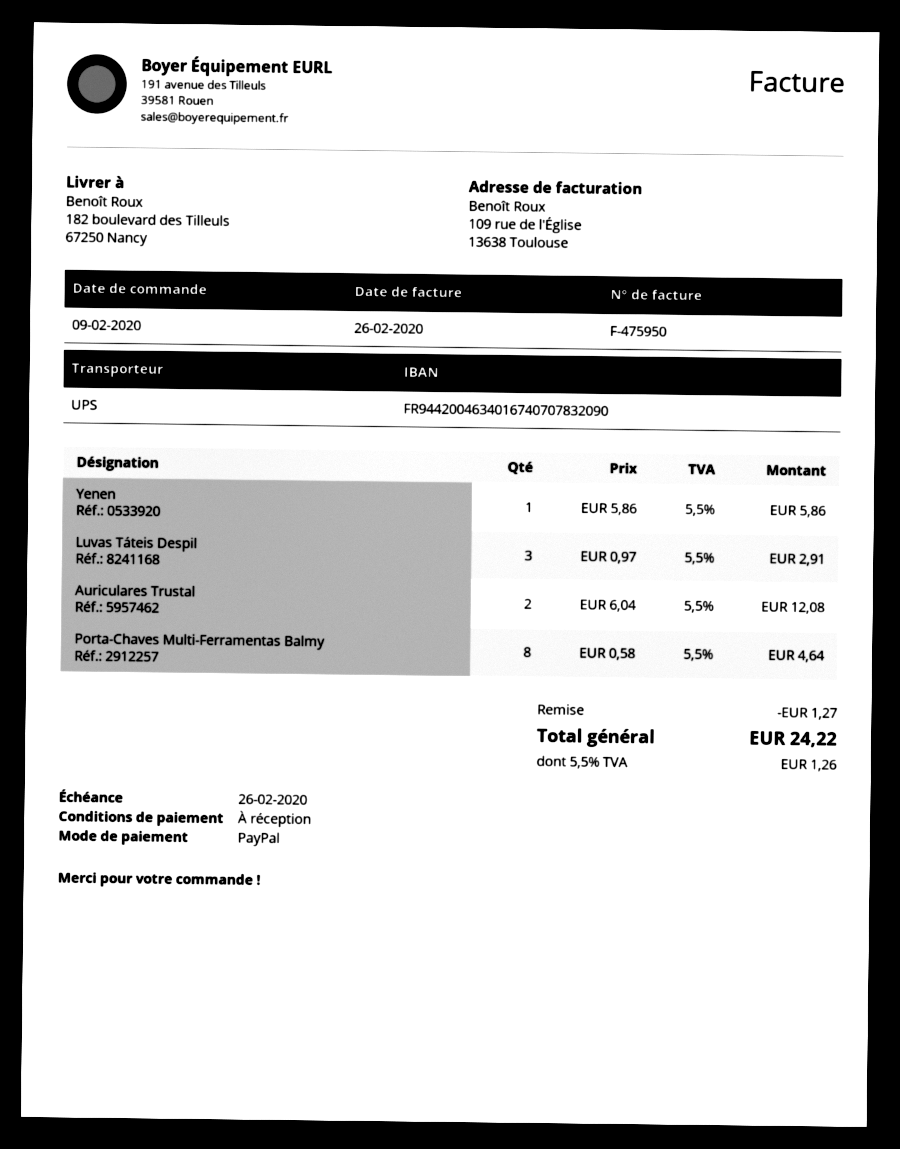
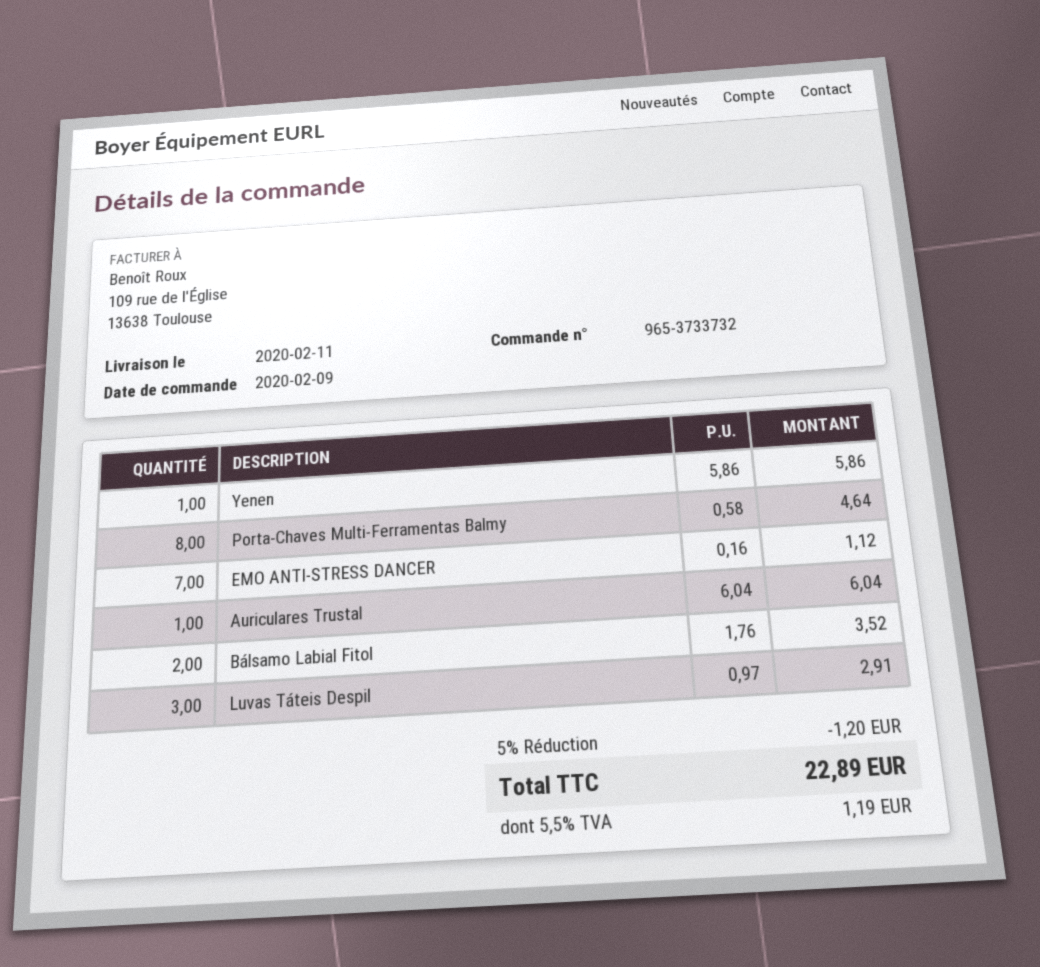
Auriculares Trustal: 2 x 6.04 = 12.08 -> 1 x 6.04 = 6.04
EMO ANTI-STRESS DANCER: none -> 7 x 0.16 = 1.12
Bálsamo Labial Fitol: none -> 2 x 1.76 = 3.52
discount: 1.27 -> 1.20
tax: 5.5% = 1.26 -> 5.5% = 1.19
total: 24.22 -> 22.89

